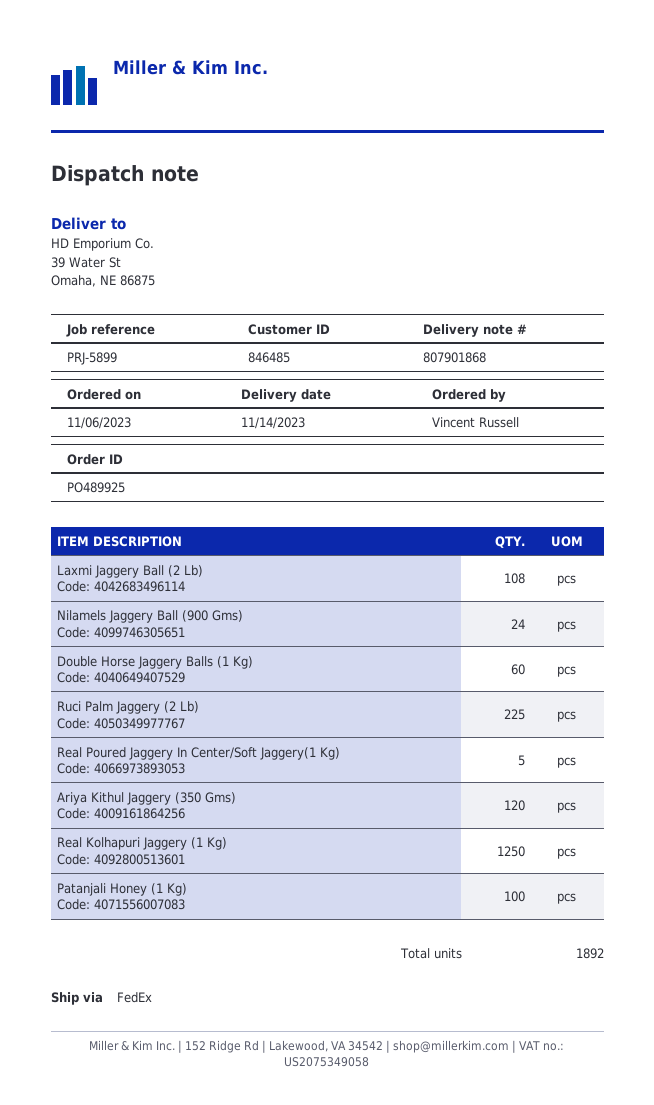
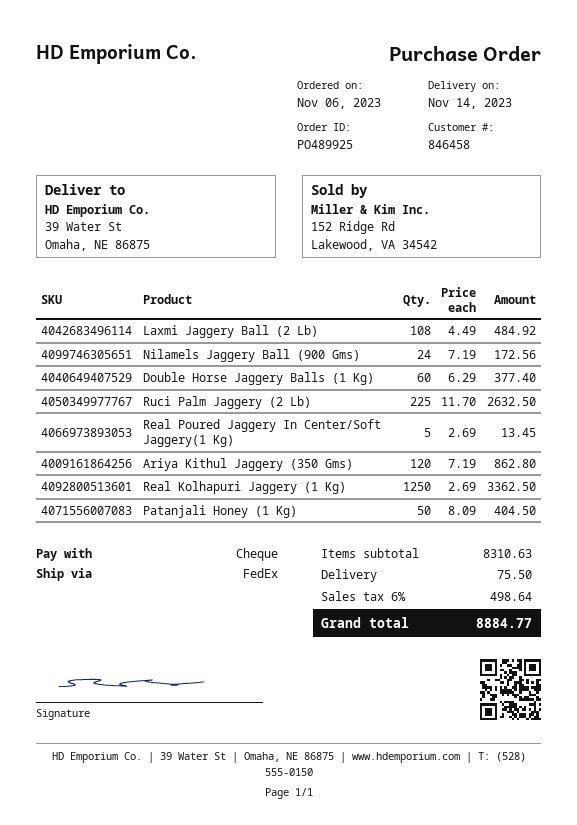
customer number: 846485 -> 846458
Patanjali Honey (1 Kg): 100 -> 50

